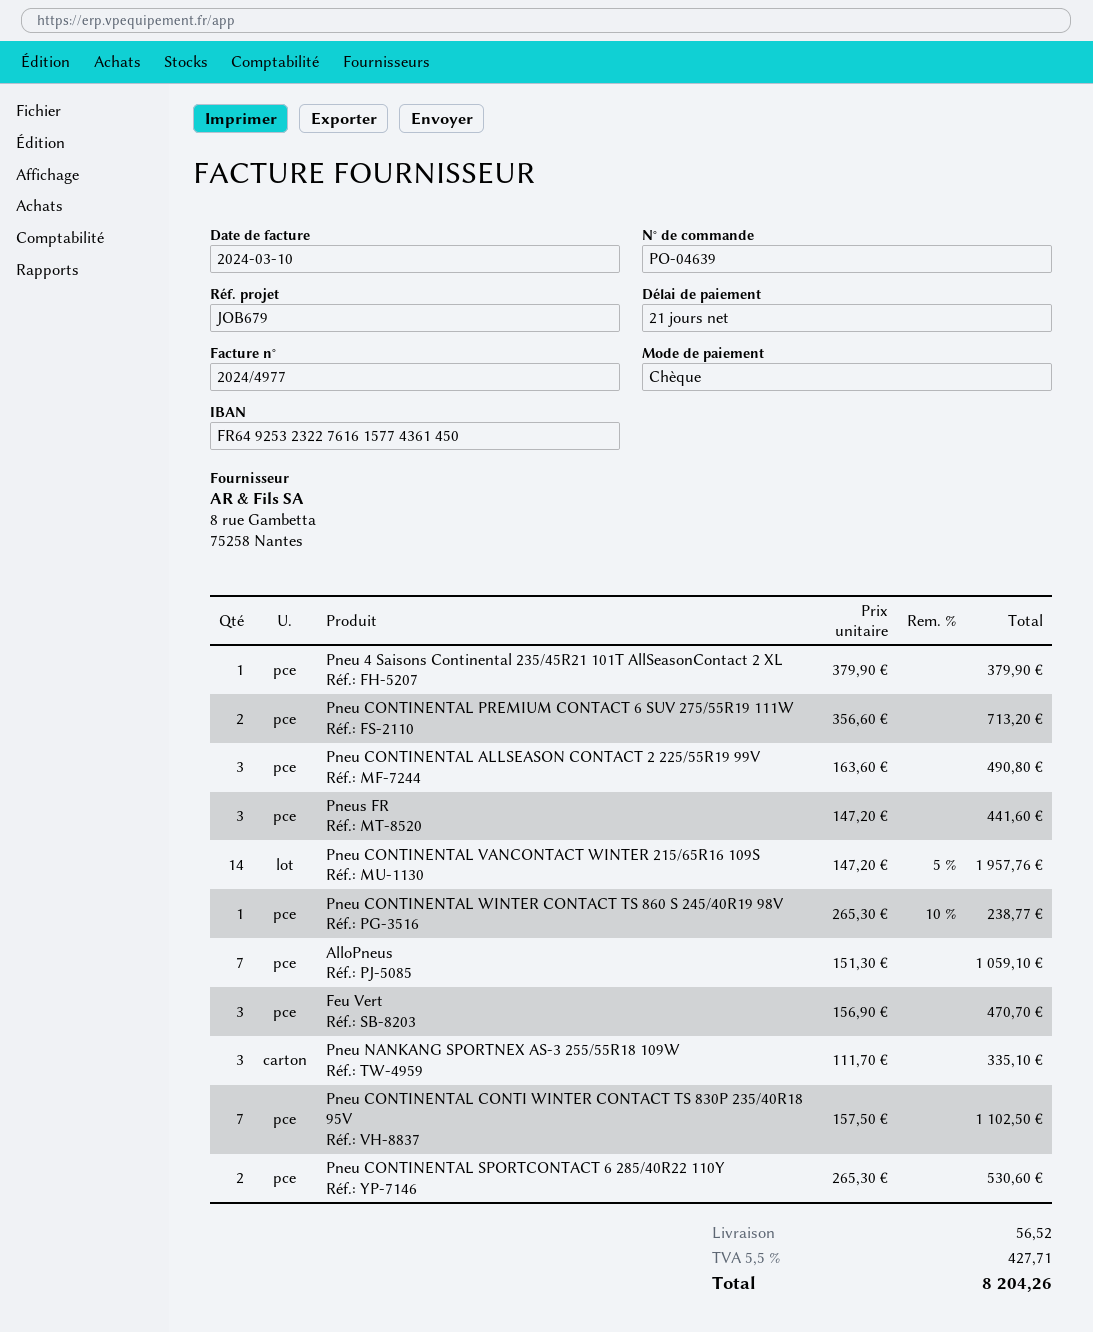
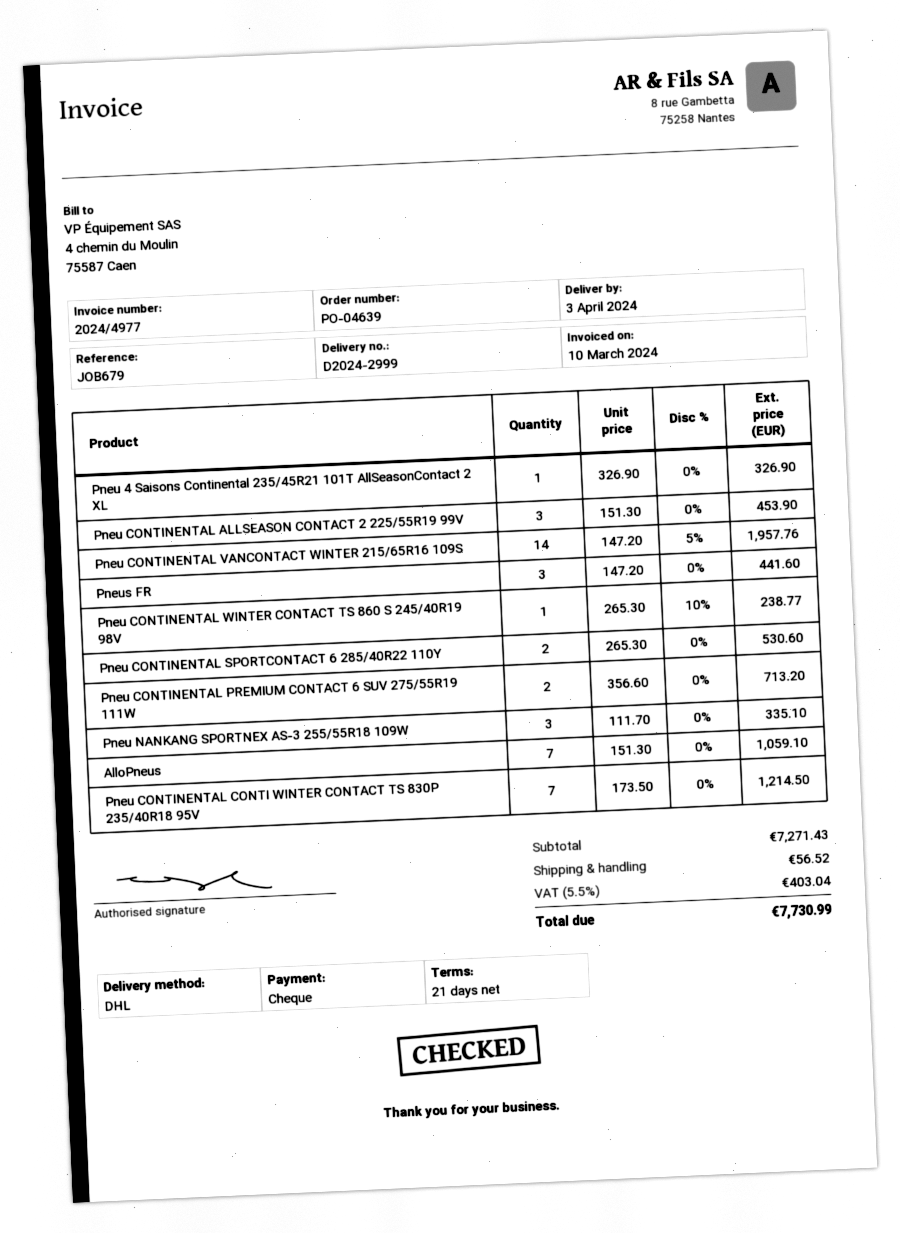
Pneu 4 Saisons Continental 235/45R21 101T AllSeasonContact 2 XL: 1 x 379.90 = 379.90 -> 1 x 326.90 = 326.90
Pneu CONTINENTAL ALLSEASON CONTACT 2 225/55R19 99V: 3 x 163.60 = 490.80 -> 3 x 151.30 = 453.90
Feu Vert: 3 x 156.90 = 470.70 -> none
Pneu CONTINENTAL CONTI WINTER CONTACT TS 830P 235/40R18 95V: 7 x 157.50 = 1102.50 -> 7 x 173.50 = 1214.50
tax: 5.5% = 427.71 -> 5.5% = 403.04
total: 8204.26 -> 7730.99

